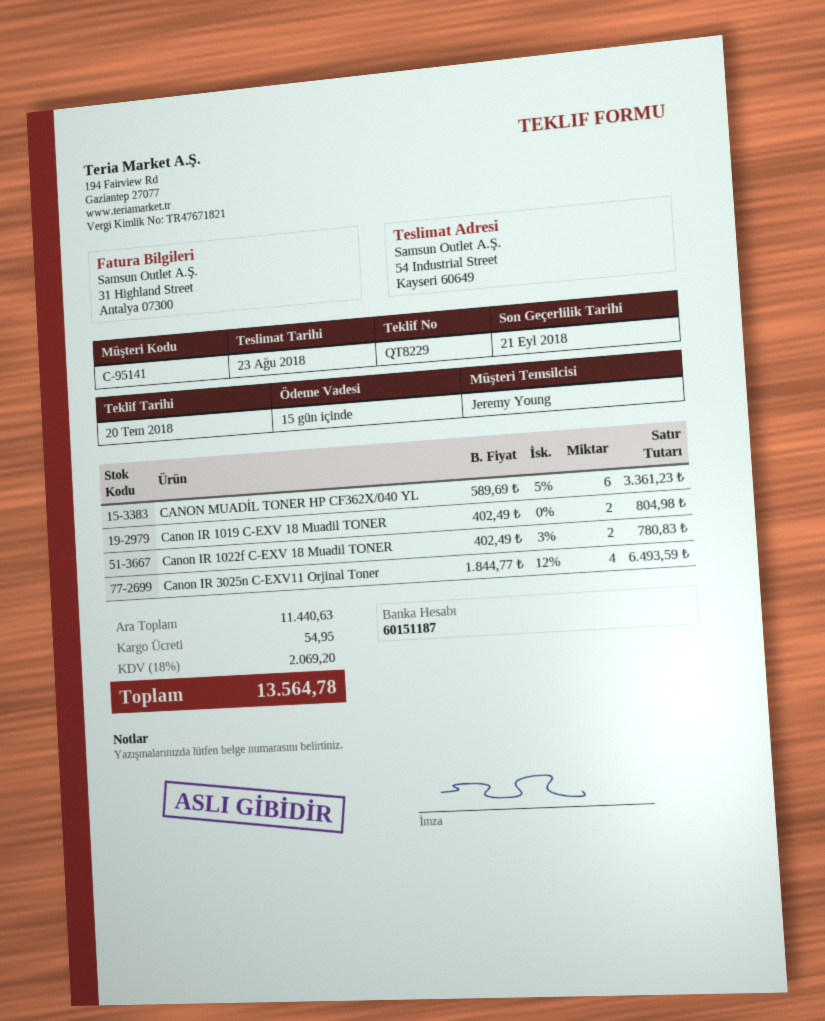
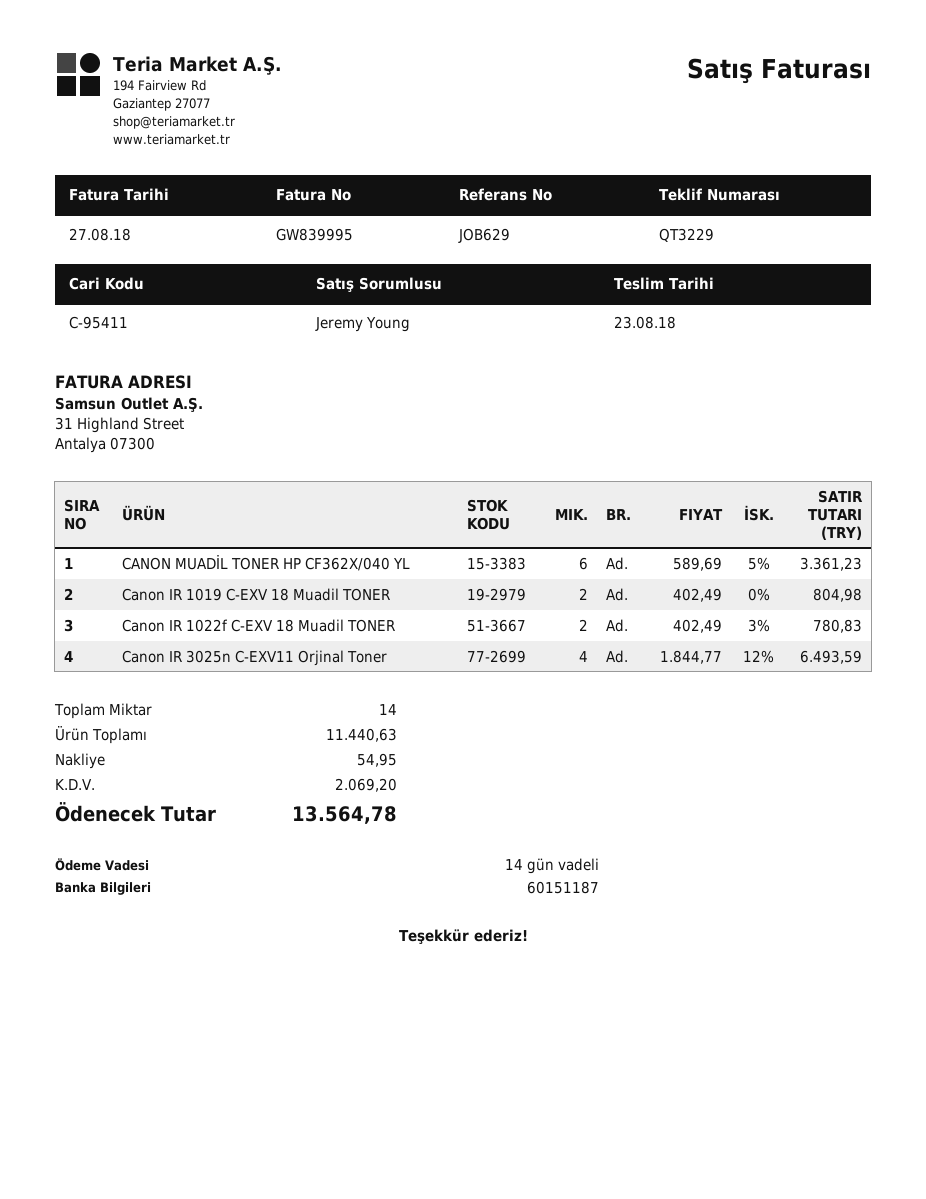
quote number: QT8229 -> QT3229
payment terms: 15 days -> 14 days
customer number: C-95141 -> C-95411

